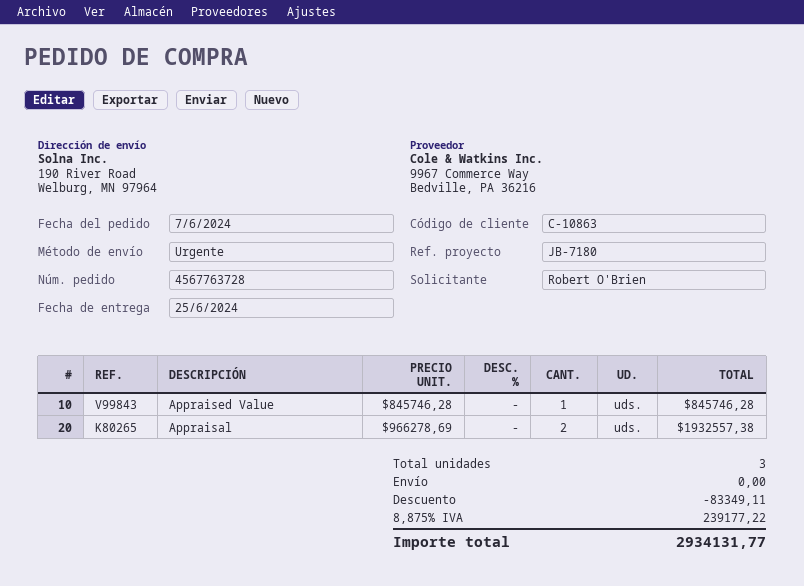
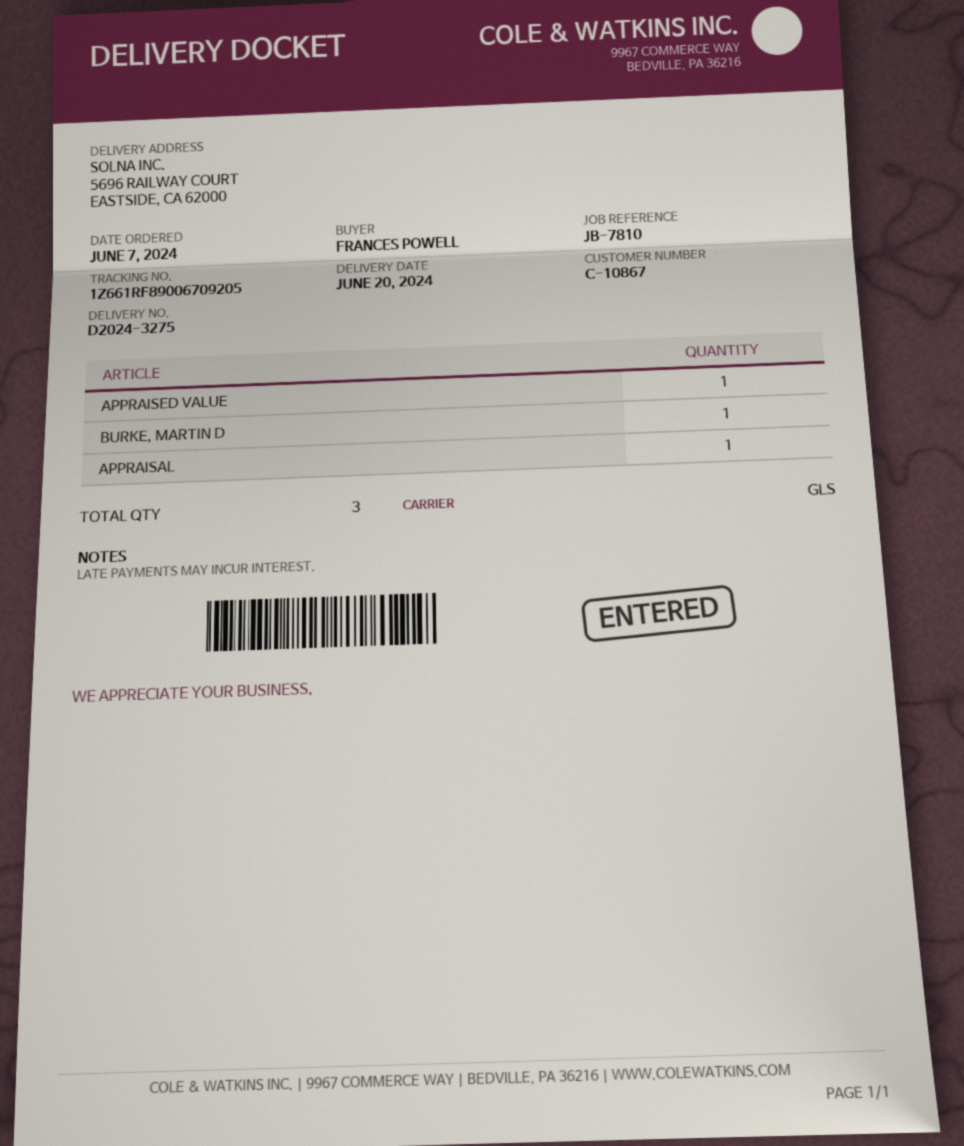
delivery date: 2024-06-25 -> 2024-06-20
customer number: C-10863 -> C-10867
reference: JB-7180 -> JB-7810
ordered by: Robert O'Brien -> FRANCES POWELL
shipping method: express -> GLS
ship to: 190 River Road, Welburg, MN 97964 -> 5696 RAILWAY COURT, EASTSIDE, CA 62000
Appraisal: 2 -> 1
BURKE, MARTIN D: none -> 1

